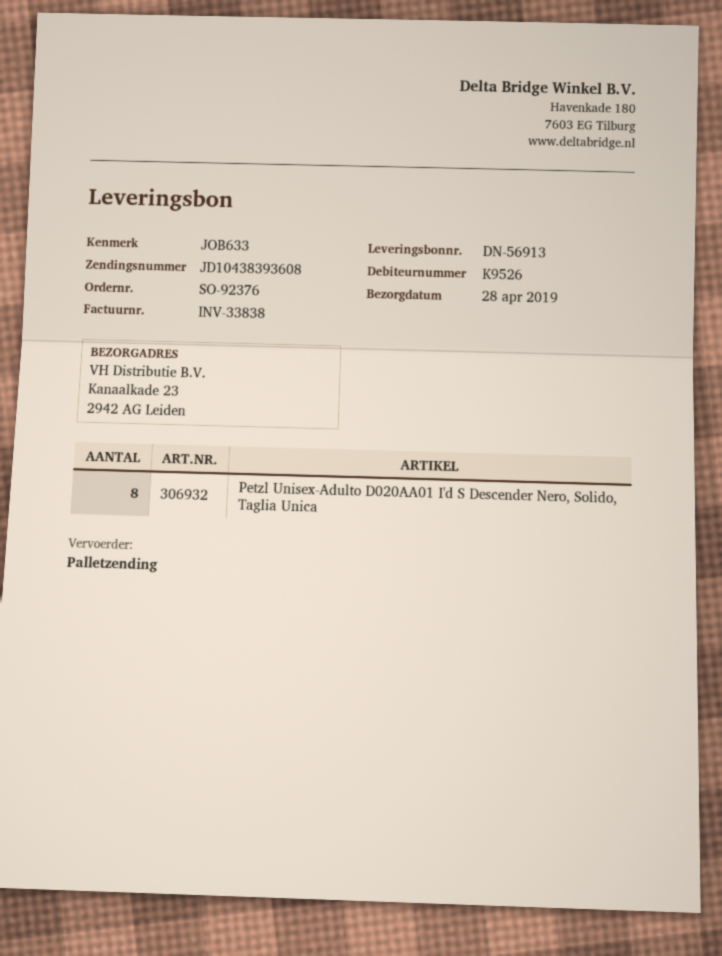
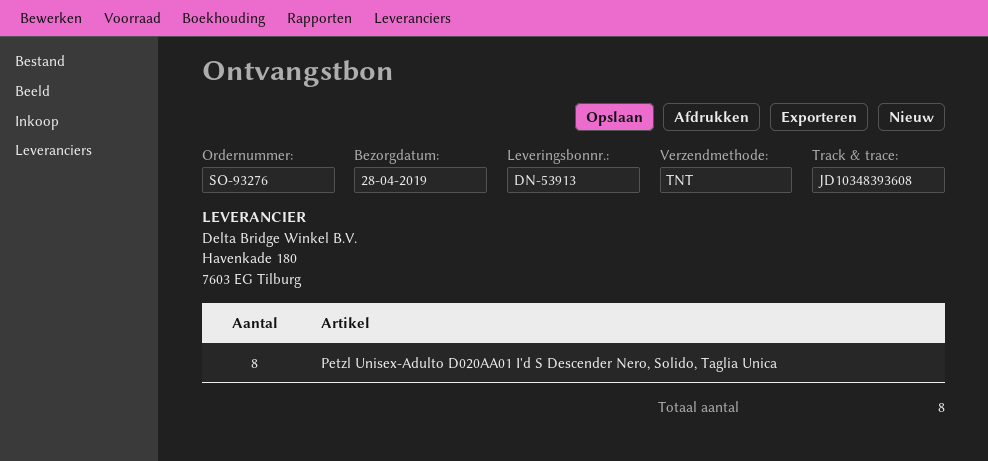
order number: SO-92376 -> SO-93276
delivery note number: DN-56913 -> DN-53913
shipping method: pallet freight -> TNT
tracking number: JD10438393608 -> JD10348393608

